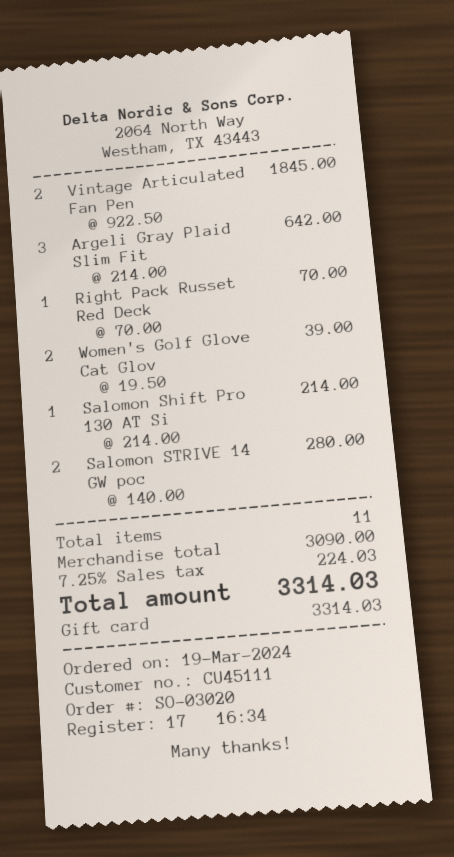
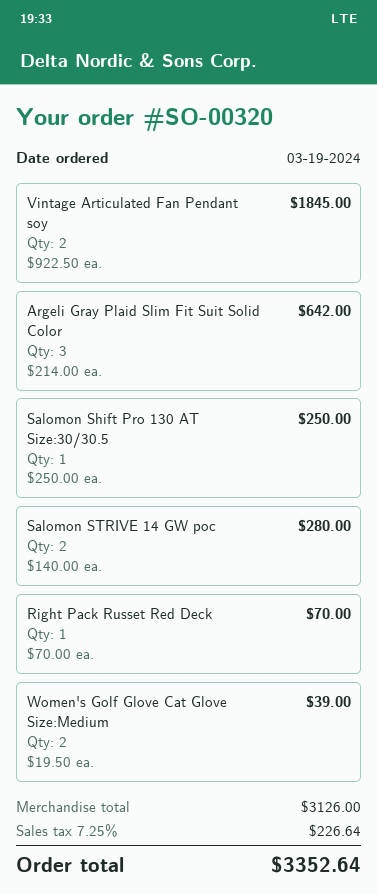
order number: SO-03020 -> SO-00320
Salomon Shift Pro 130 AT Si: 1 x 214.00 = 214.00 -> 1 x 250.00 = 250.00
subtotal: 3090.00 -> 3126.00
tax: 7.25% = 224.03 -> 7.25% = 226.64
total: 3314.03 -> 3352.64

